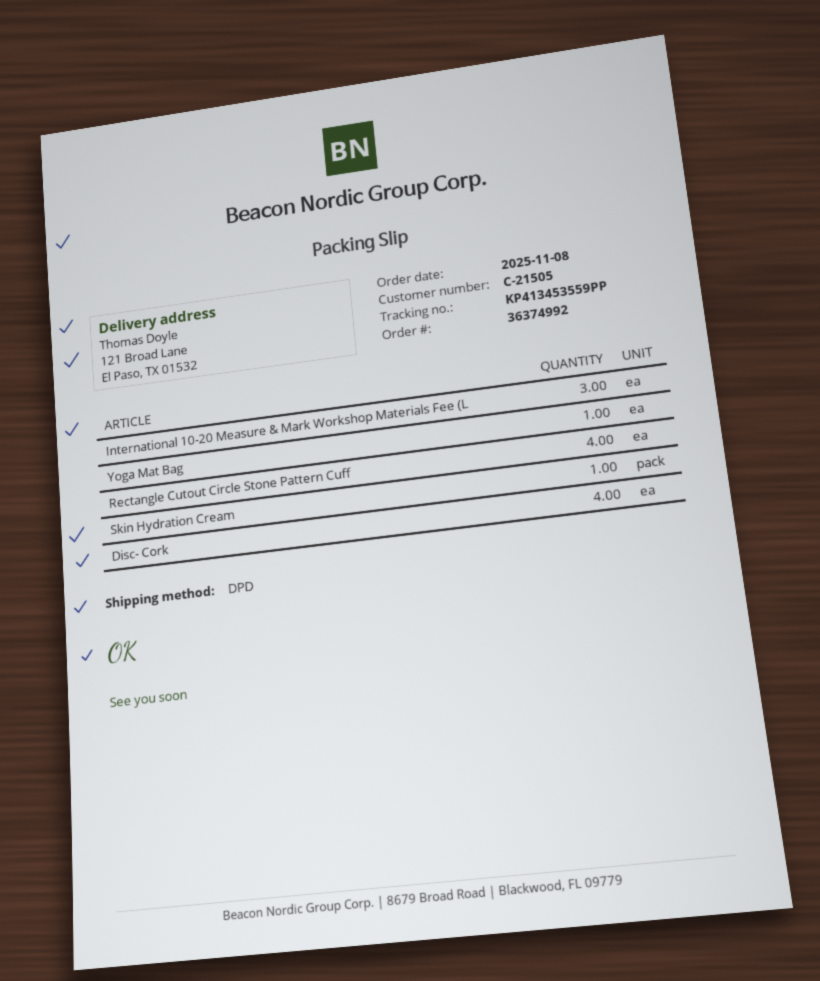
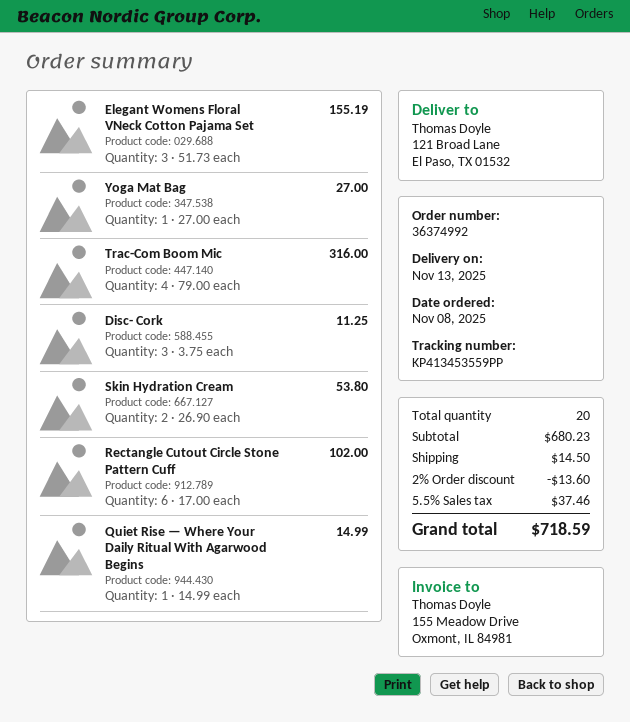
International 10-20 Measure & Mark Workshop Materials Fee (L: 3 -> none
Rectangle Cutout Circle Stone Pattern Cuff: 4 -> 6
Skin Hydration Cream: 1 -> 2
Disc- Cork: 4 -> 3
Elegant Womens Floral VNeck Cotton Pajama Set: none -> 3
Trac-Com Boom Mic: none -> 4
Quiet Rise — Where Your Daily Ritual With Agarwood Begins: none -> 1

